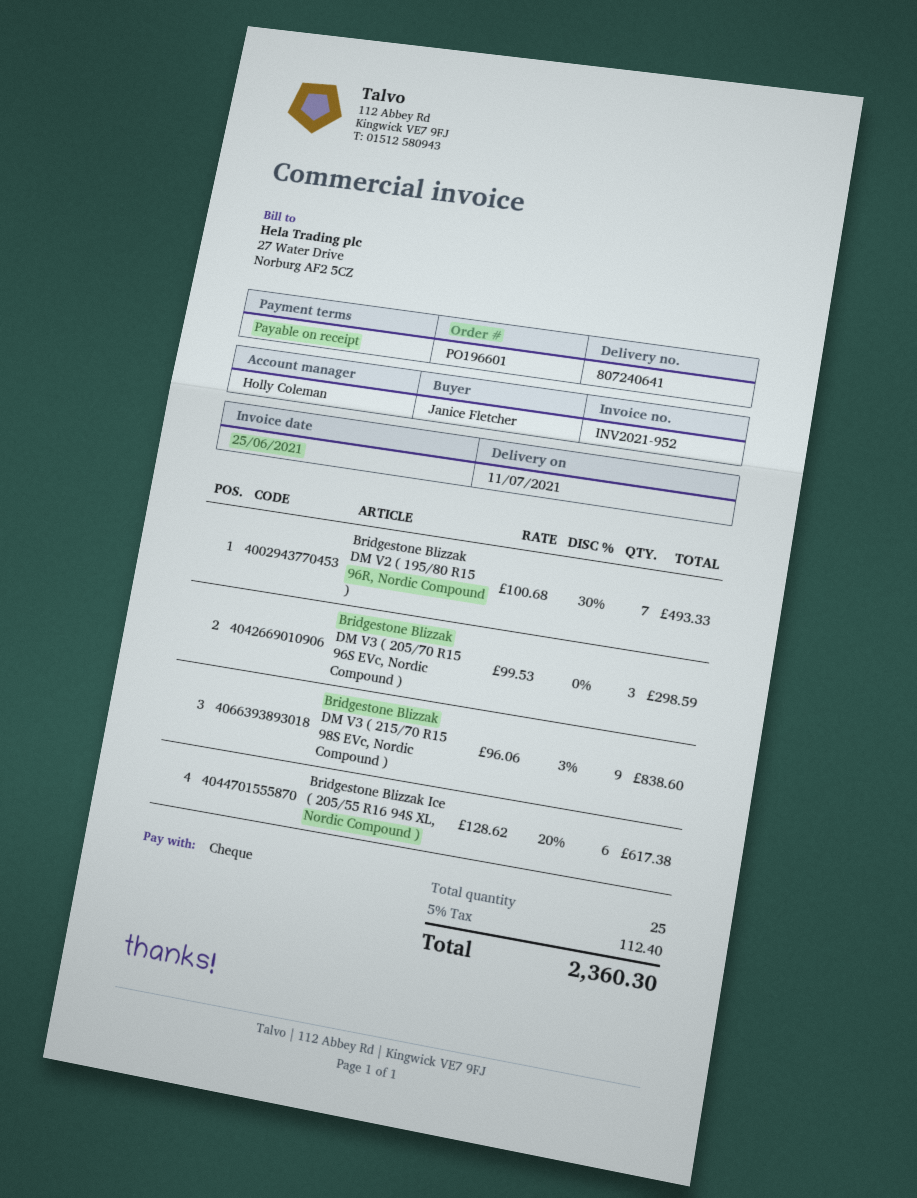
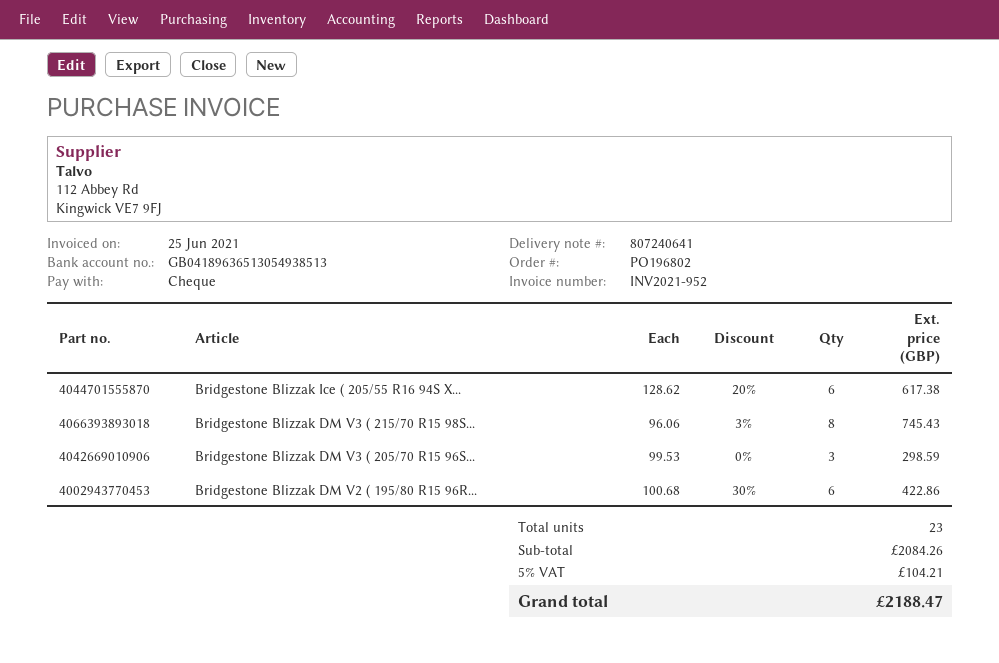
order number: PO196601 -> PO196802
Bridgestone Blizzak DM V2 ( 195/80 R15 96R, Nordic Compound ): 7 x 100.68 - 30% = 493.33 -> 6 x 100.68 - 30% = 422.86
Bridgestone Blizzak DM V3 ( 215/70 R15 98S EVc, Nordic Compound ): 9 x 96.06 - 3% = 838.60 -> 8 x 96.06 - 3% = 745.43
total quantity: 25 -> 23
tax: 5% = 112.40 -> 5% = 104.21
total: 2360.30 -> 2188.47

